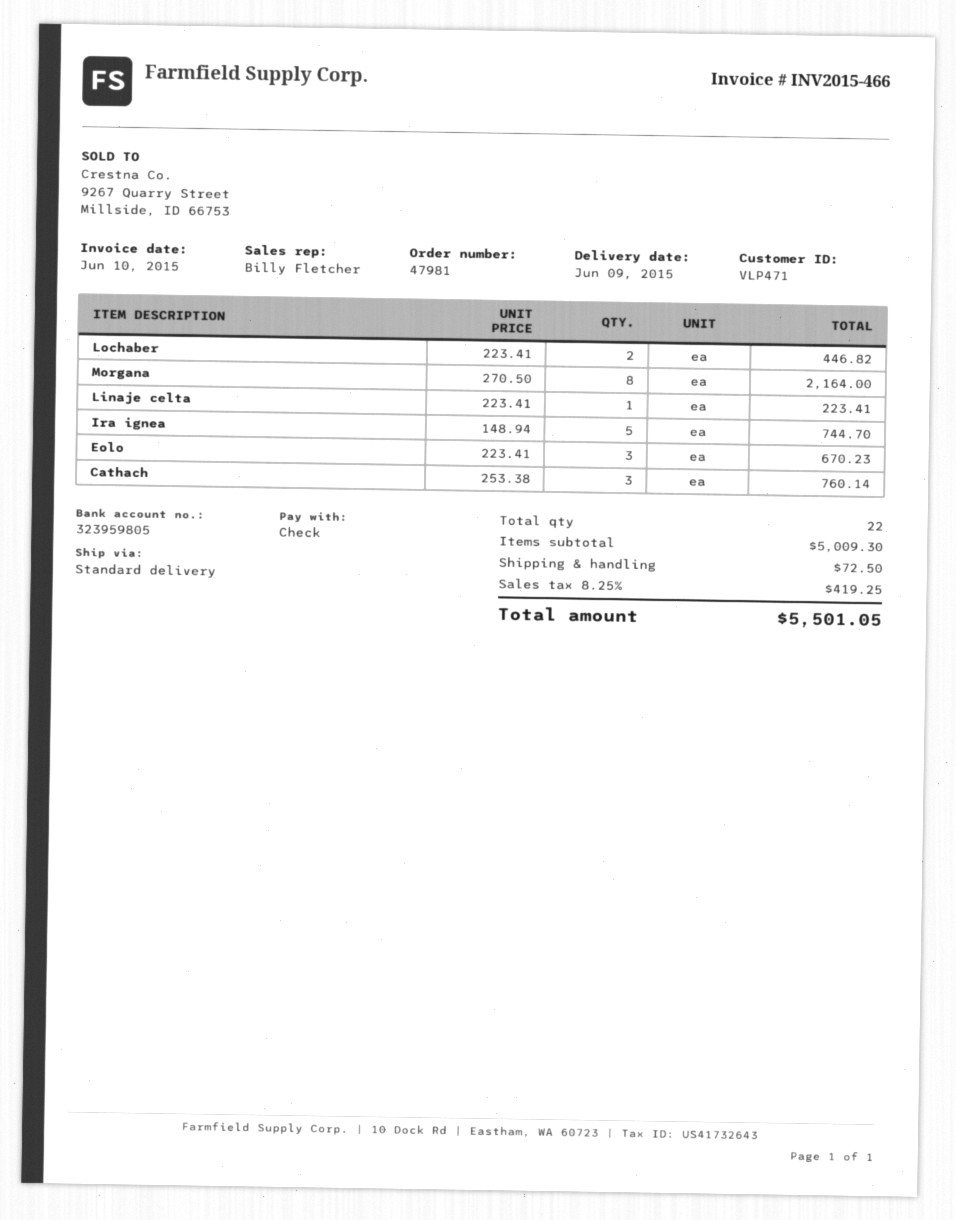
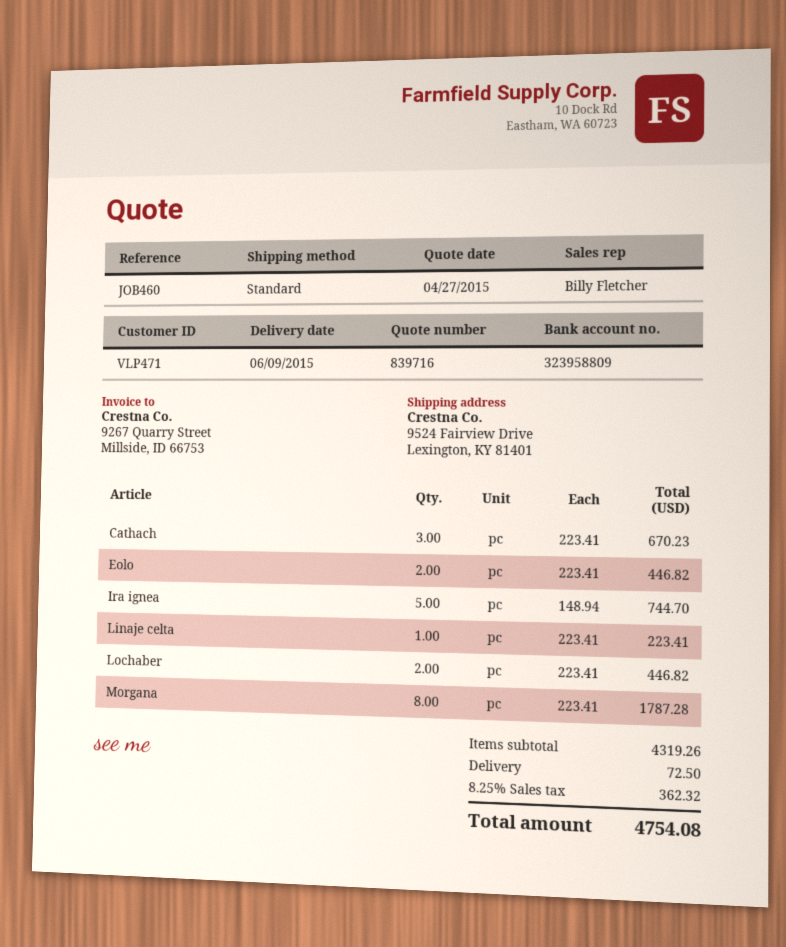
bank account: 323959805 -> 323958809
Morgana: 8 x 270.50 = 2164.00 -> 8 x 223.41 = 1787.28
Eolo: 3 x 223.41 = 670.23 -> 2 x 223.41 = 446.82
Cathach: 3 x 253.38 = 760.14 -> 3 x 223.41 = 670.23
subtotal: 5009.30 -> 4319.26
tax: 8.25% = 419.25 -> 8.25% = 362.32
total: 5501.05 -> 4754.08

